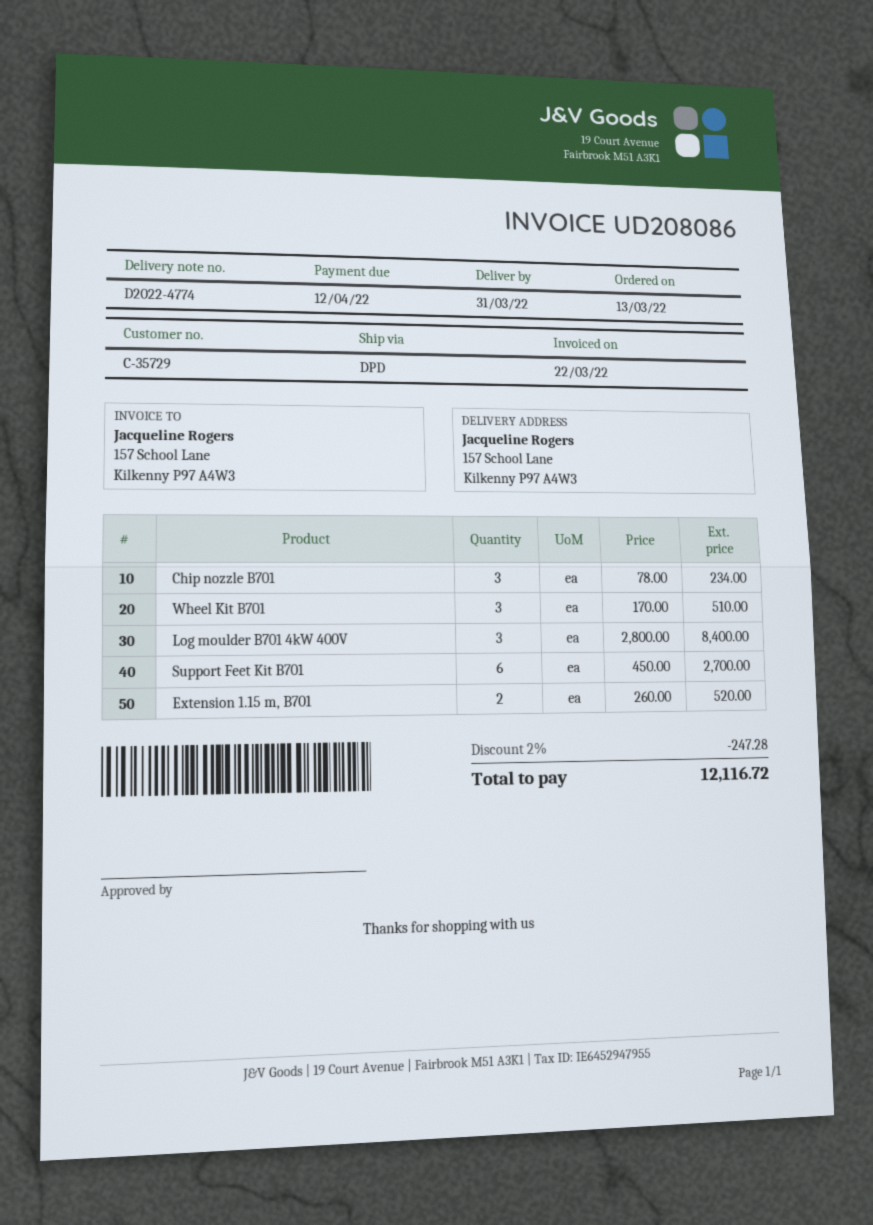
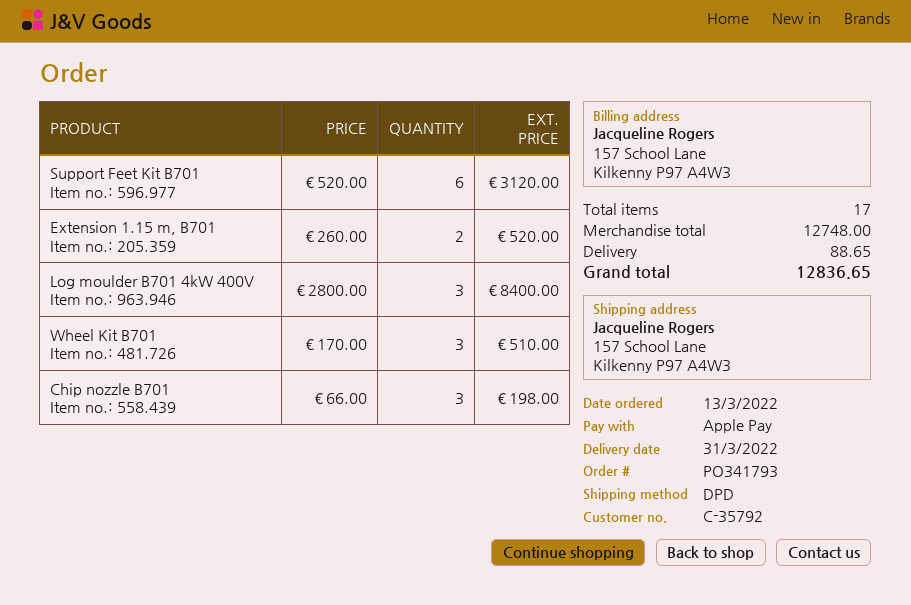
customer number: C-35729 -> C-35792
Chip nozzle B701: 3 x 78.00 = 234.00 -> 3 x 66.00 = 198.00
Support Feet Kit B701: 6 x 450.00 = 2700.00 -> 6 x 520.00 = 3120.00
discount: 2% = 247.28 -> none
shipping: none -> 88.65
total: 12116.72 -> 12836.65

